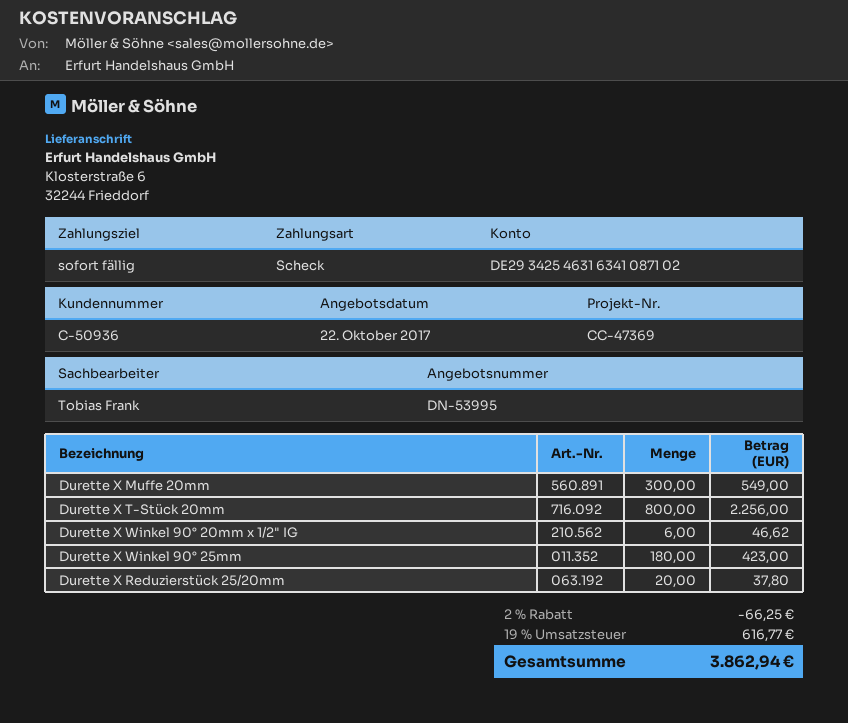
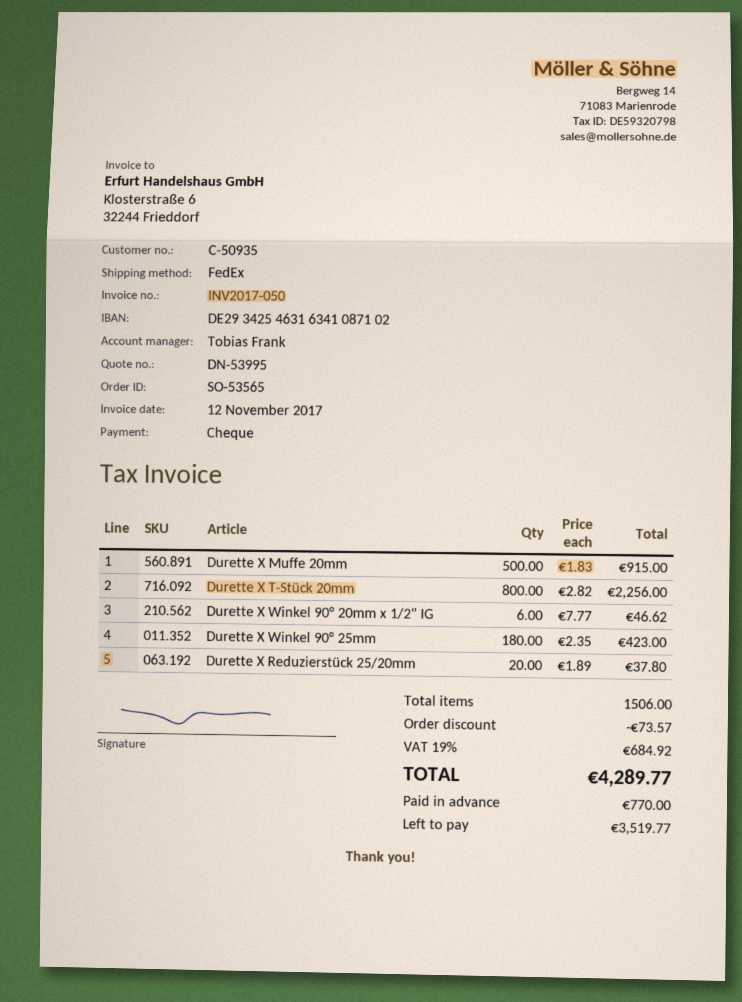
customer number: C-50936 -> C-50935
Durette X Muffe 20mm: 300 for 549.00 -> 500 for 915.00
discount: 66.25 -> 73.57
tax: 19% = 616.77 -> 19% = 684.92
total: 3862.94 -> 4289.77

